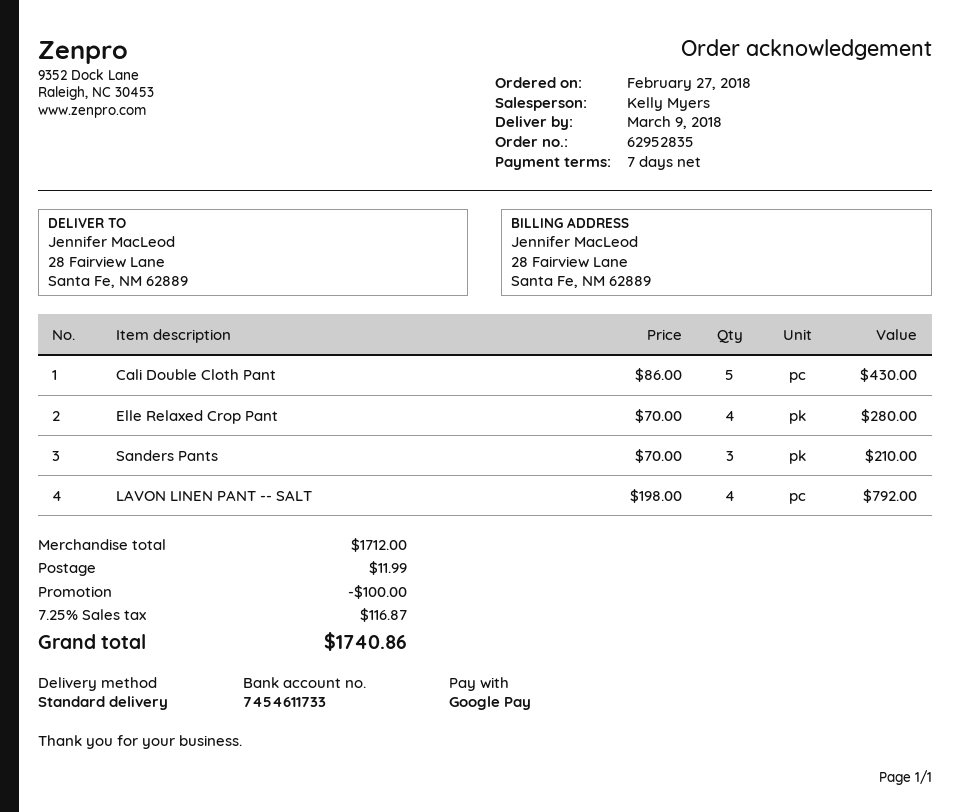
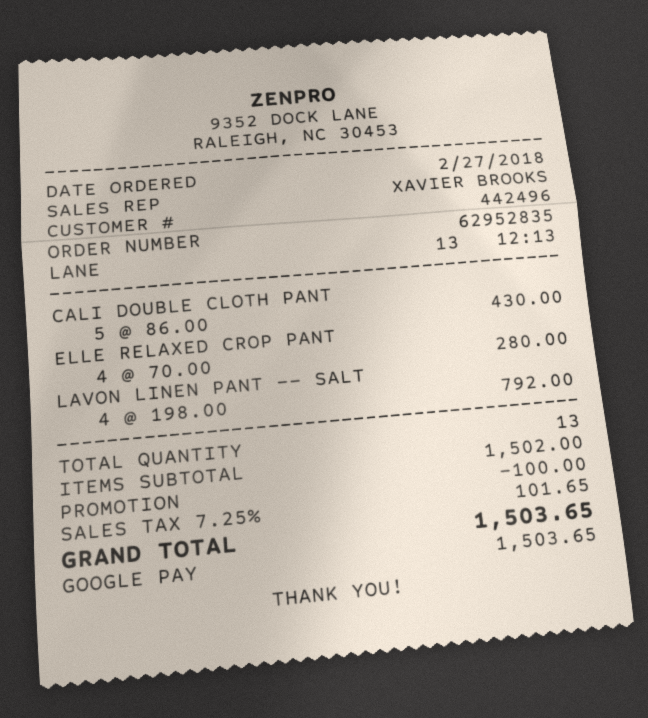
sales rep: Kelly Myers -> XAVIER BROOKS
Sanders Pants: 3 x 70.00 = 210.00 -> none
subtotal: 1712.00 -> 1502.00
shipping: 11.99 -> none
tax: 7.25% = 116.87 -> 7.25% = 101.65
total: 1740.86 -> 1503.65

